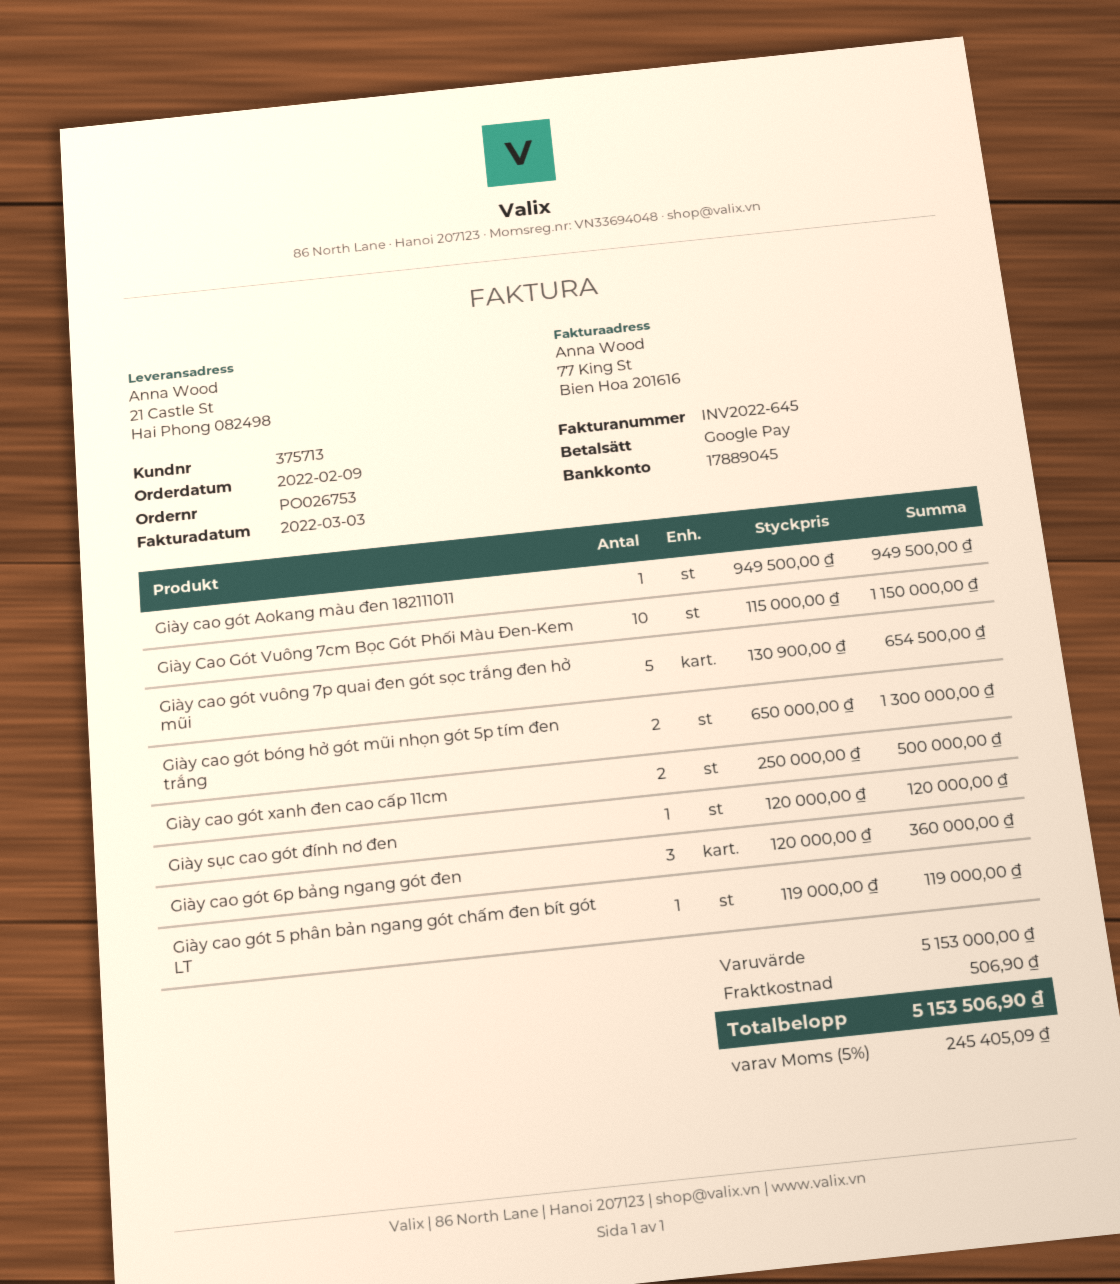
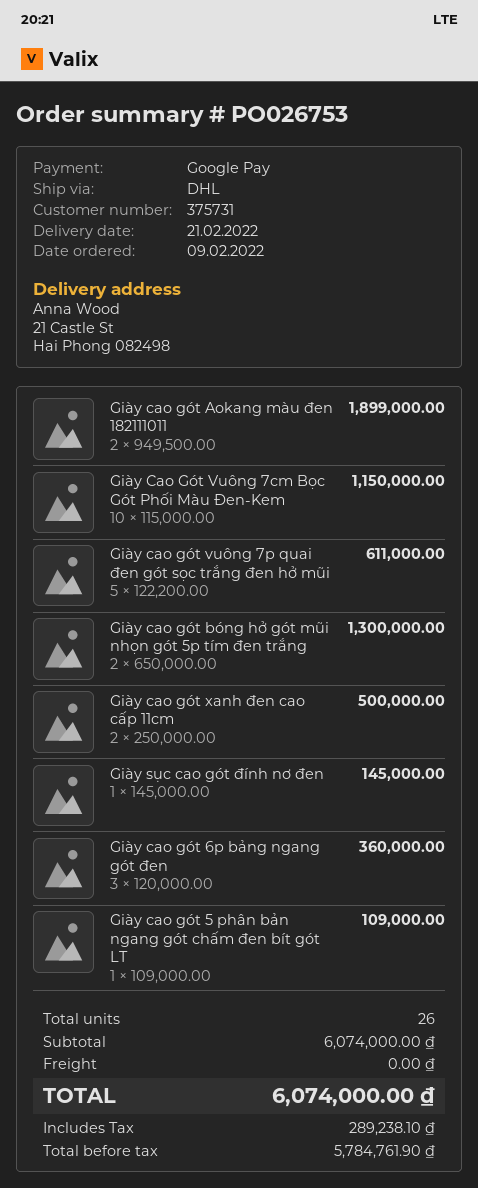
customer number: 375713 -> 375731
Giày cao gót Aokang màu đen 182111011: 1 x 949500.00 = 949500.00 -> 2 x 949500.00 = 1899000.00
Giày cao gót vuông 7p quai đen gót sọc trắng đen hở mũi: 5 x 130900.00 = 654500.00 -> 5 x 122200.00 = 611000.00
Giày sục cao gót đính nơ đen: 1 x 120000.00 = 120000.00 -> 1 x 145000.00 = 145000.00
Giày cao gót 5 phân bản ngang gót chấm đen bít gót LT: 1 x 119000.00 = 119000.00 -> 1 x 109000.00 = 109000.00
subtotal: 5153000.00 -> 6074000.00
shipping: 506.90 -> 0.00
tax: 245405.09 -> 289238.10
total: 5153506.90 -> 6074000.00

